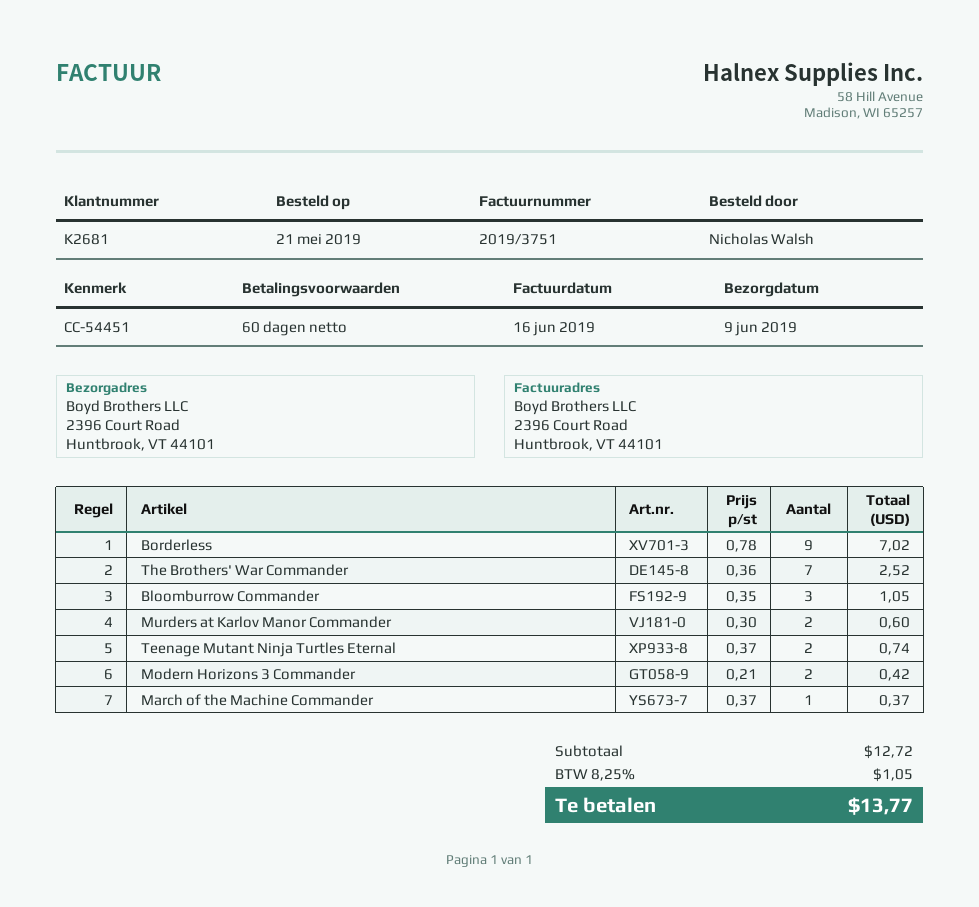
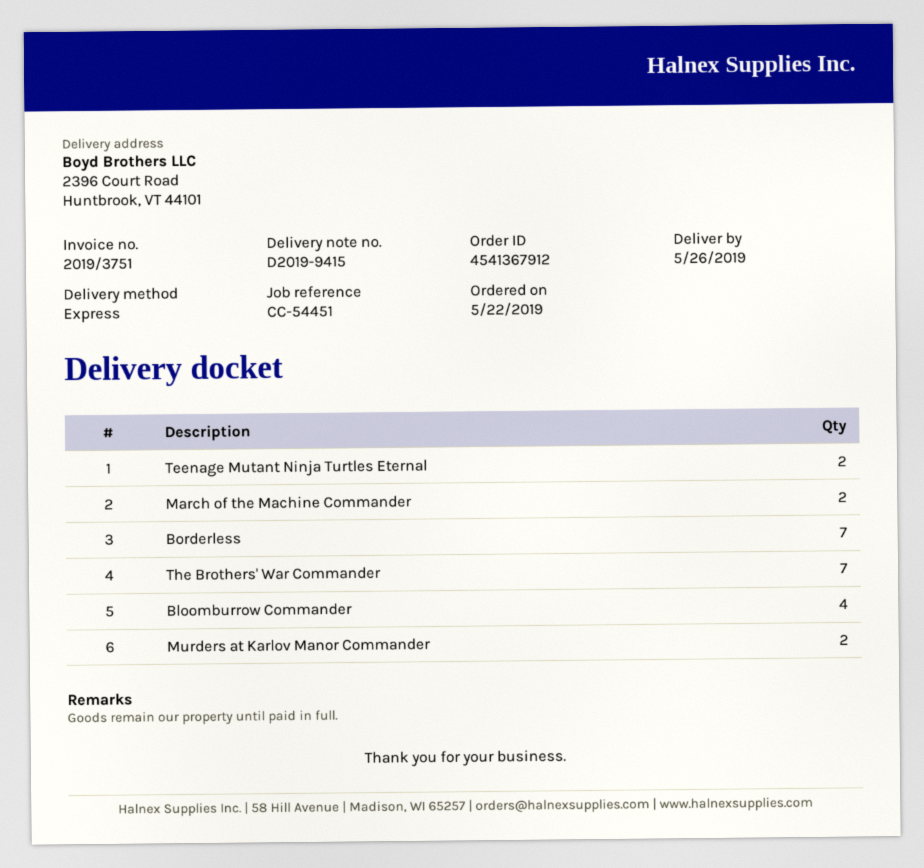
order date: 2019-05-21 -> 2019-05-22
delivery date: 2019-06-09 -> 2019-05-26
Borderless: 9 -> 7
Bloomburrow Commander: 3 -> 4
Modern Horizons 3 Commander: 2 -> none
March of the Machine Commander: 1 -> 2

